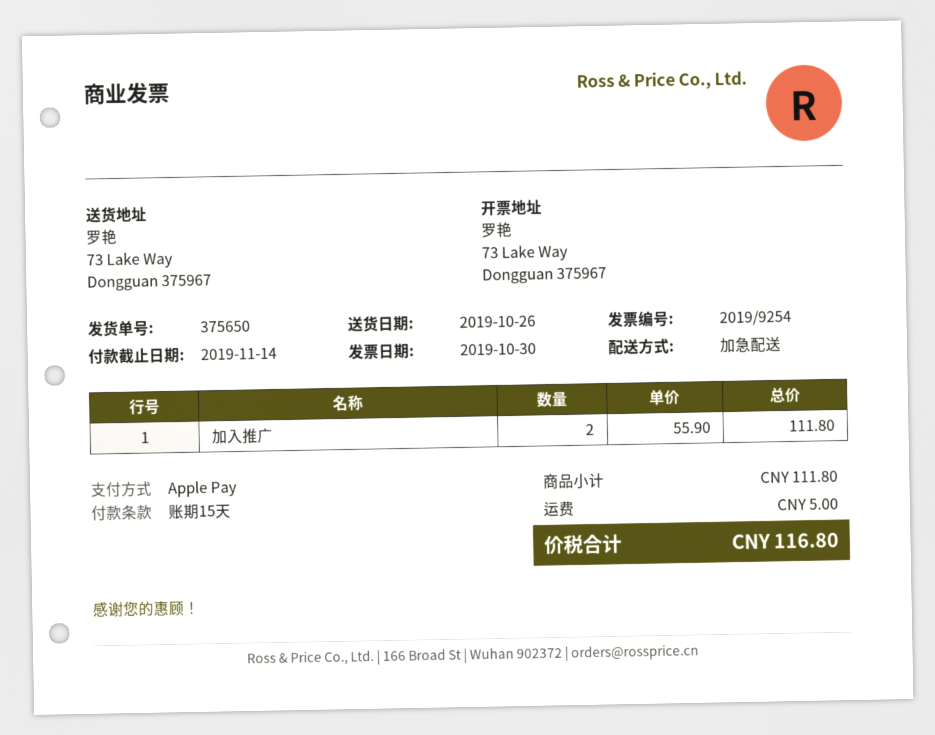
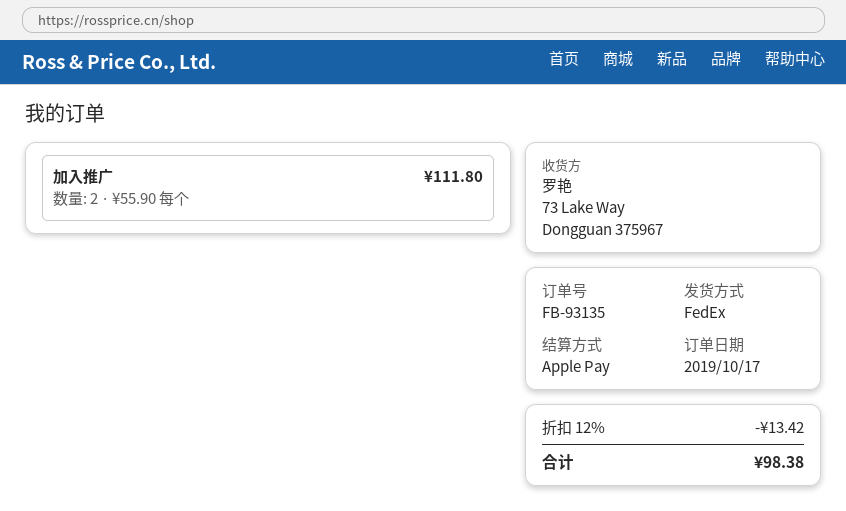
shipping method: express -> FedEx
discount: none -> 12% = 13.42
shipping: 5.00 -> none
total: 116.80 -> 98.38

